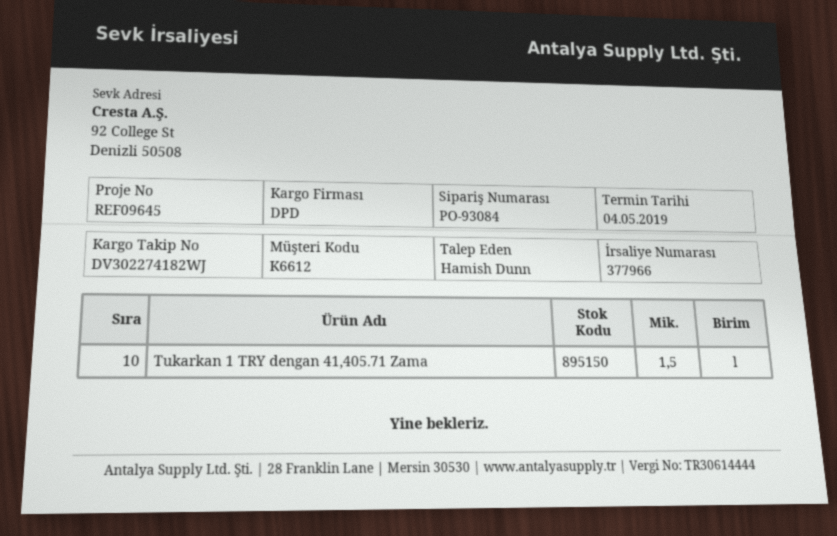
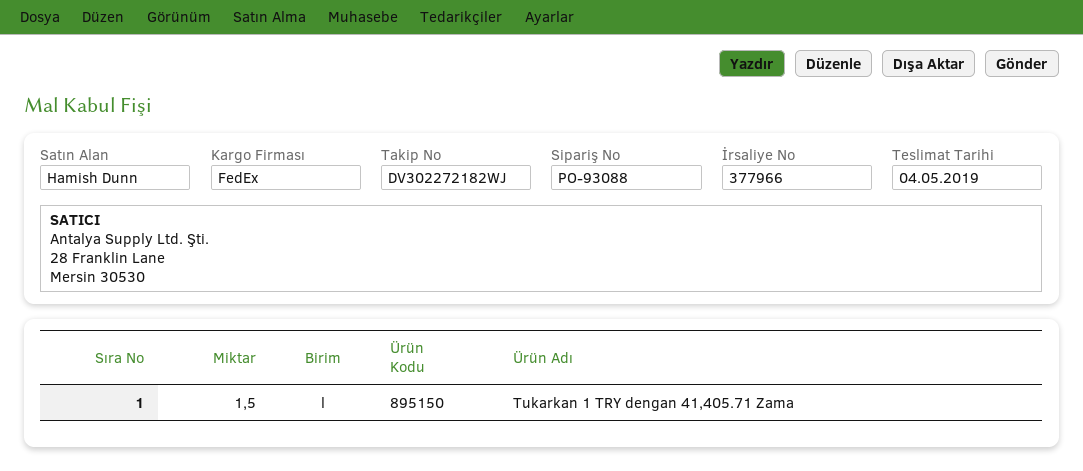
order number: PO-93084 -> PO-93088
shipping method: DPD -> FedEx
tracking number: DV302274182WJ -> DV302272182WJ

